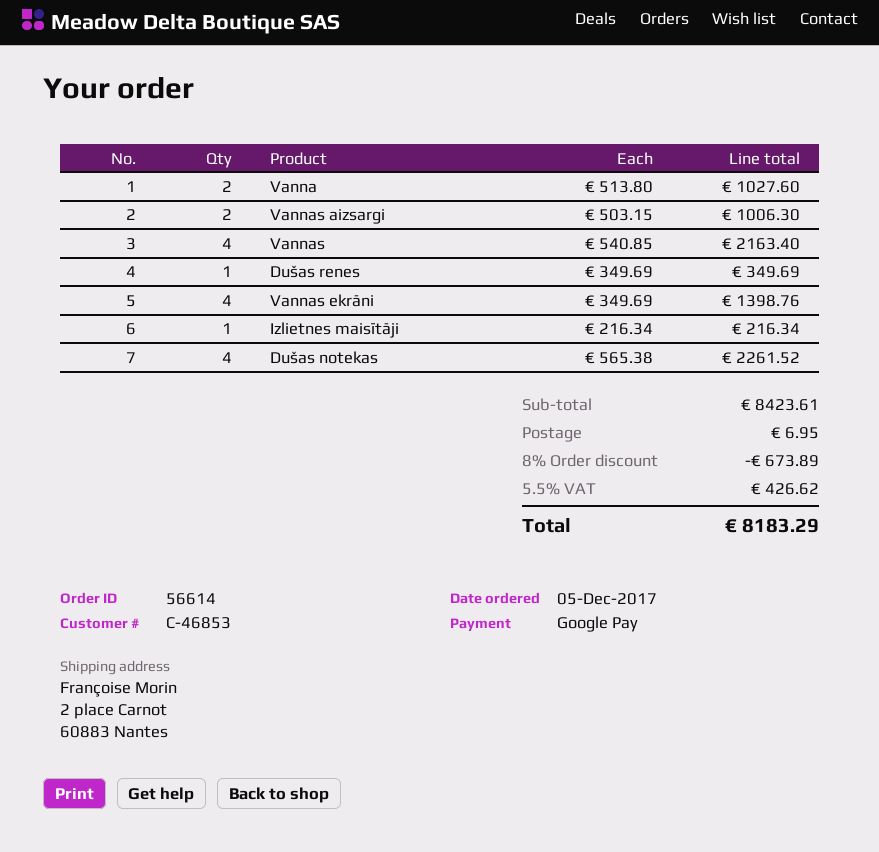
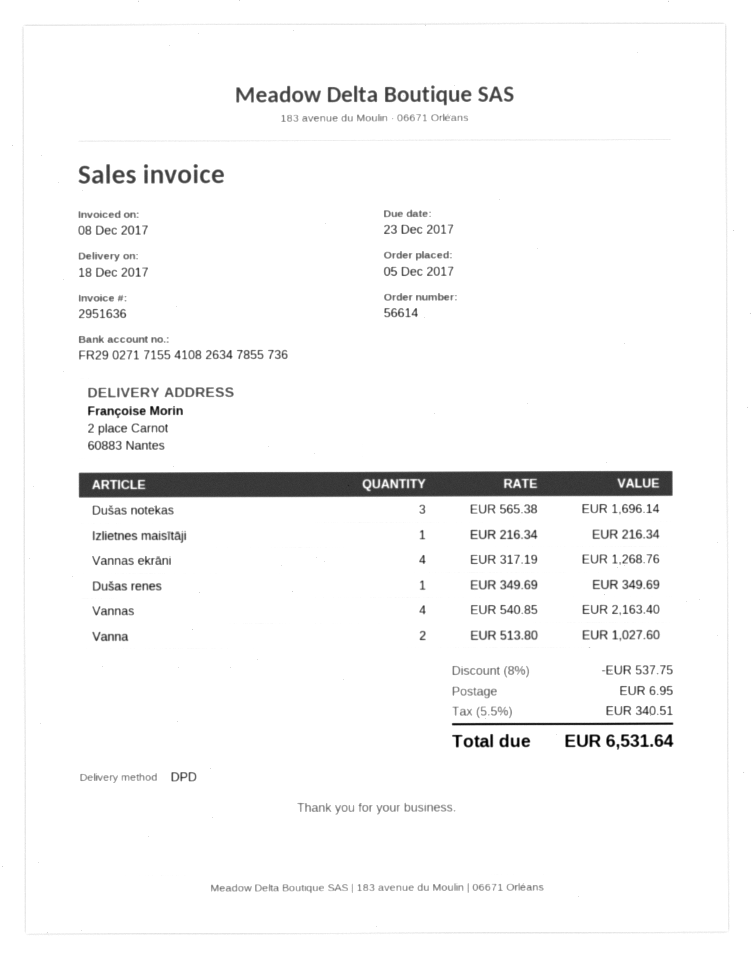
Vannas aizsargi: 2 x 503.15 = 1006.30 -> none
Vannas ekrāni: 4 x 349.69 = 1398.76 -> 4 x 317.19 = 1268.76
Dušas notekas: 4 x 565.38 = 2261.52 -> 3 x 565.38 = 1696.14
discount: 8% = 673.89 -> 8% = 537.75
tax: 5.5% = 426.62 -> 5.5% = 340.51
total: 8183.29 -> 6531.64

